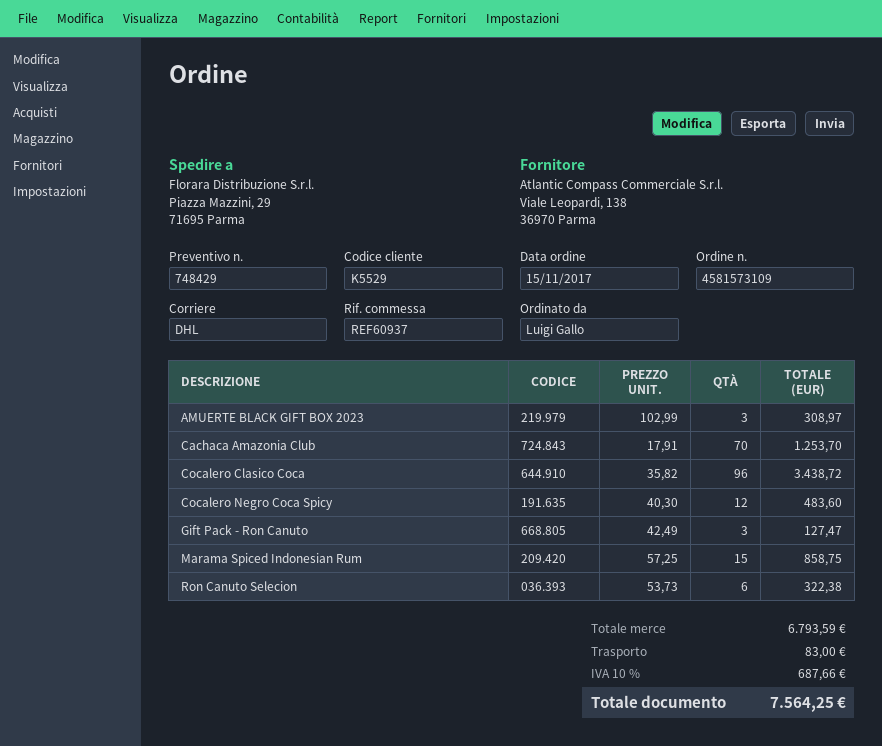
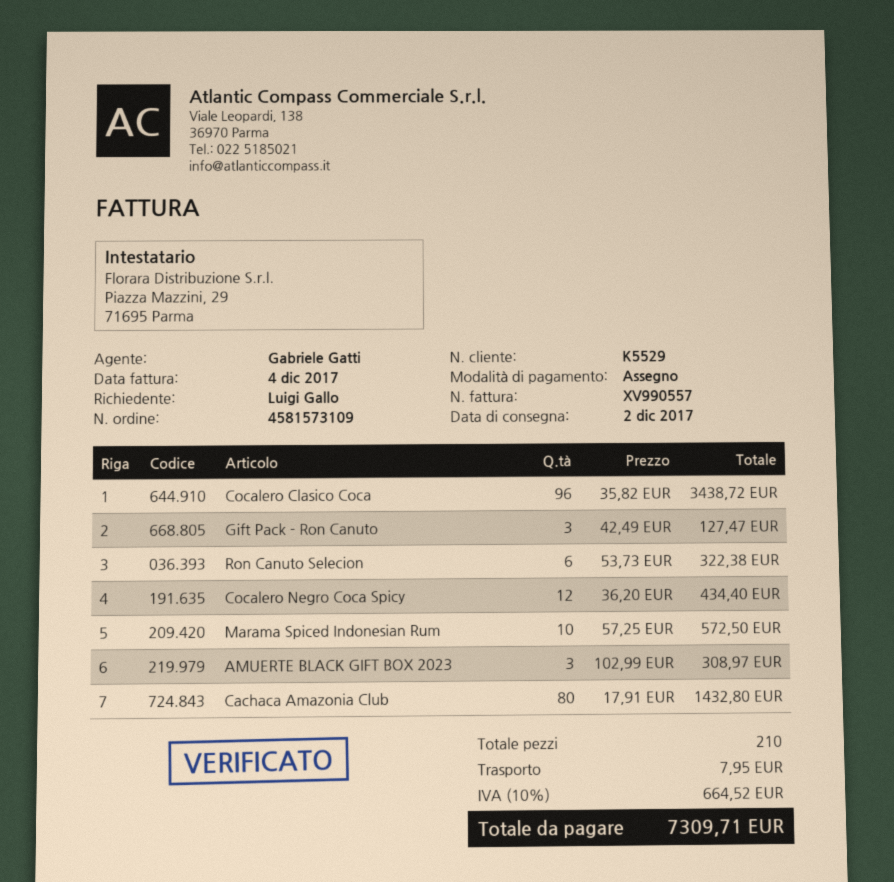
Cachaca Amazonia Club: 70 x 17.91 = 1253.70 -> 80 x 17.91 = 1432.80
Cocalero Negro Coca Spicy: 12 x 40.30 = 483.60 -> 12 x 36.20 = 434.40
Marama Spiced Indonesian Rum: 15 x 57.25 = 858.75 -> 10 x 57.25 = 572.50
shipping: 83.00 -> 7.95
tax: 10% = 687.66 -> 10% = 664.52
total: 7564.25 -> 7309.71

